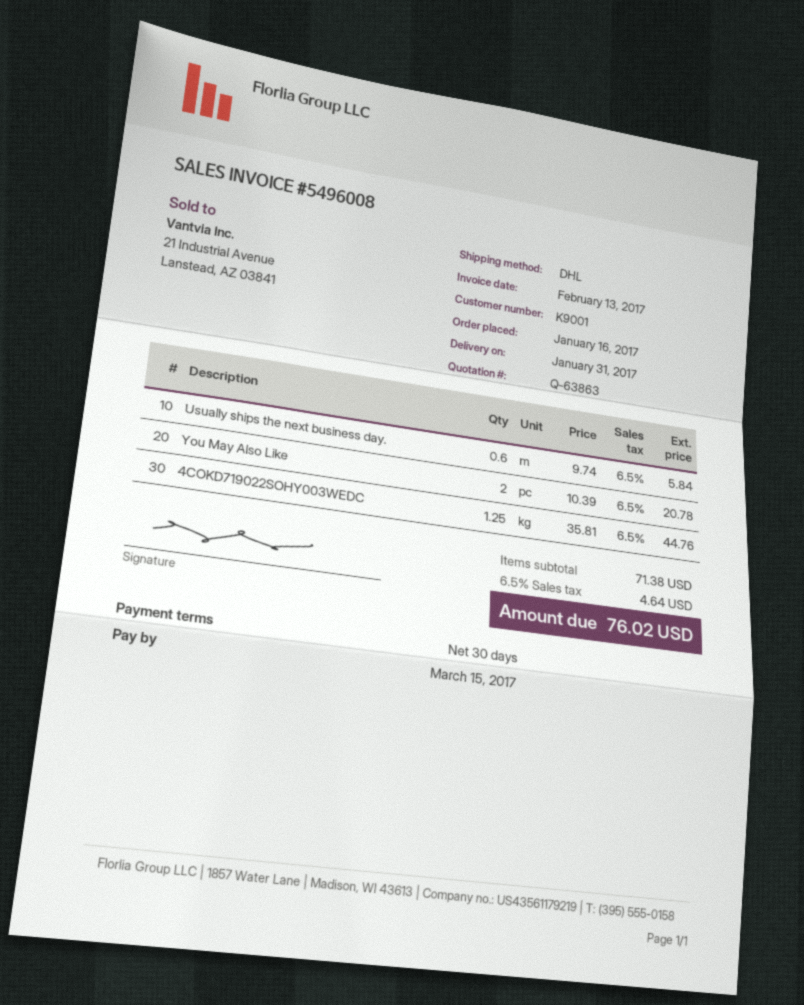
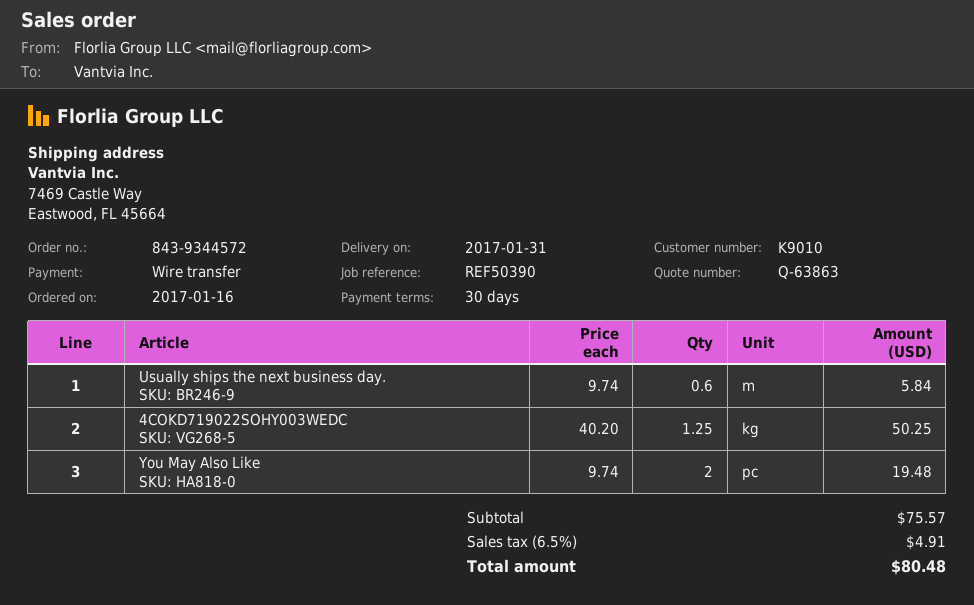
customer number: K9001 -> K9010
You May Also Like: 2 x 10.39 = 20.78 -> 2 x 9.74 = 19.48
4COKD719022SOHY003WEDC: 1.25 x 35.81 = 44.76 -> 1.25 x 40.20 = 50.25
subtotal: 71.38 -> 75.57
tax: 6.5% = 4.64 -> 6.5% = 4.91
total: 76.02 -> 80.48

